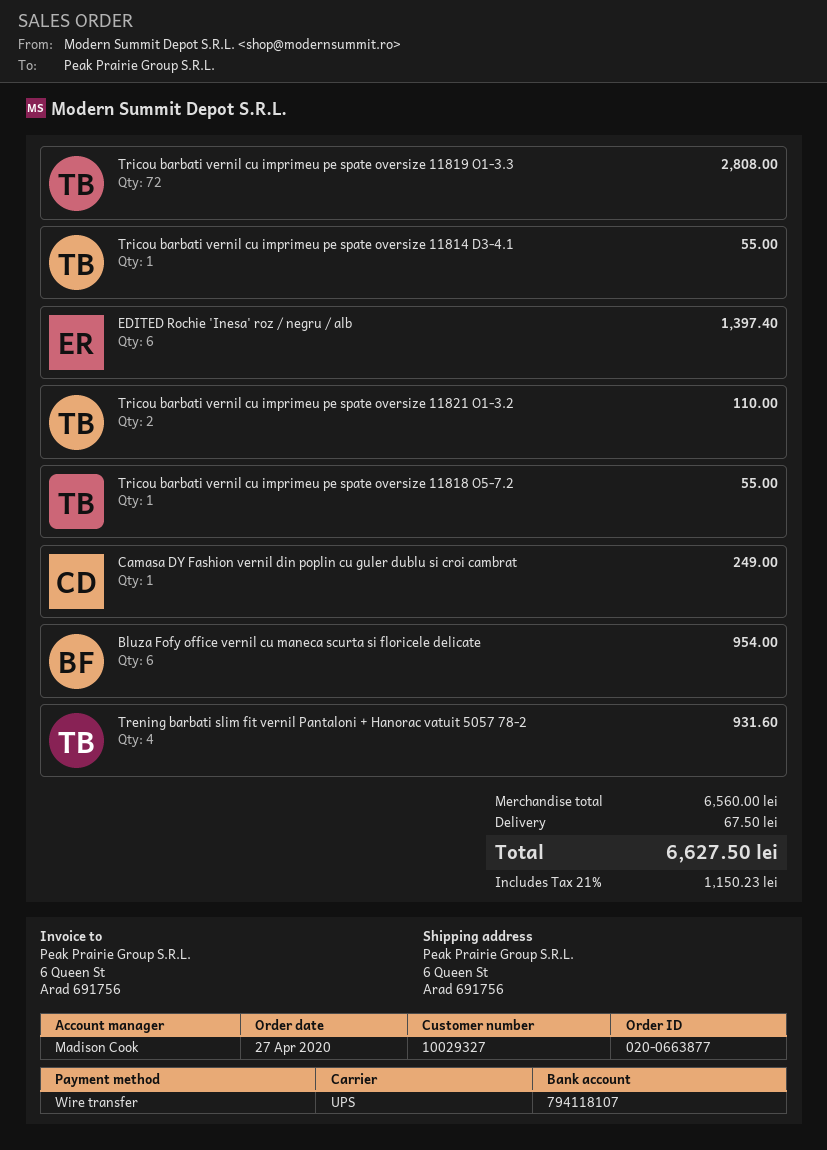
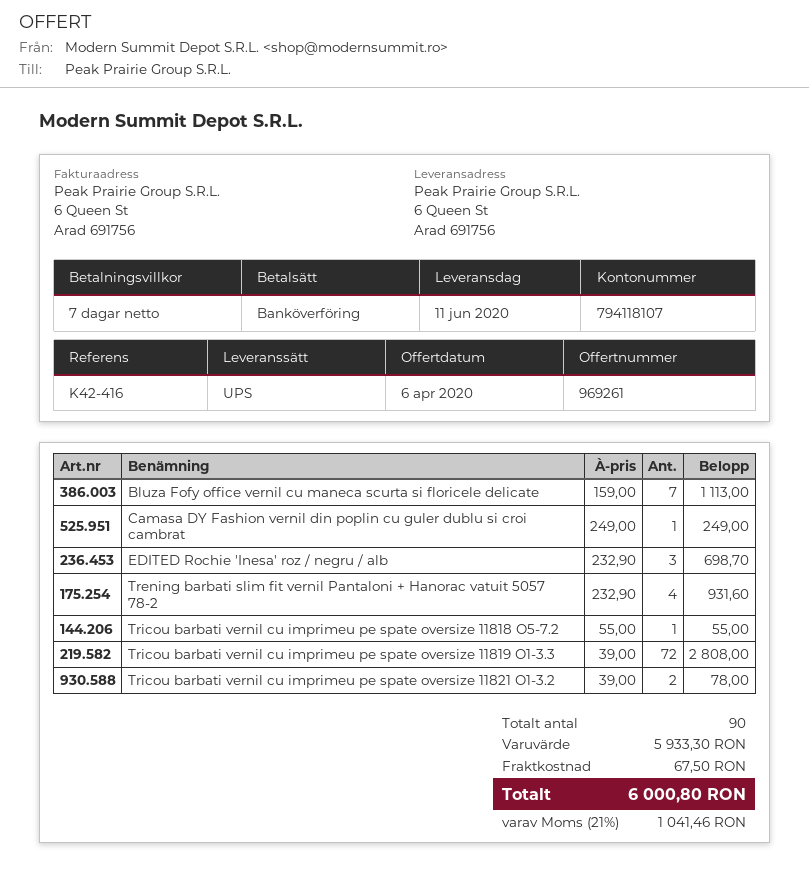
Tricou barbati vernil cu imprimeu pe spate oversize 11814 D3-4.1: 1 for 55.00 -> none
EDITED Rochie 'Inesa' roz / negru / alb: 6 for 1397.40 -> 3 for 698.70
Tricou barbati vernil cu imprimeu pe spate oversize 11821 O1-3.2: 2 for 110.00 -> 2 for 78.00
Bluza Fofy office vernil cu maneca scurta si floricele delicate: 6 for 954.00 -> 7 for 1113.00
subtotal: 6560.00 -> 5933.30
tax: 21% = 1150.23 -> 21% = 1041.46
total: 6627.50 -> 6000.80

